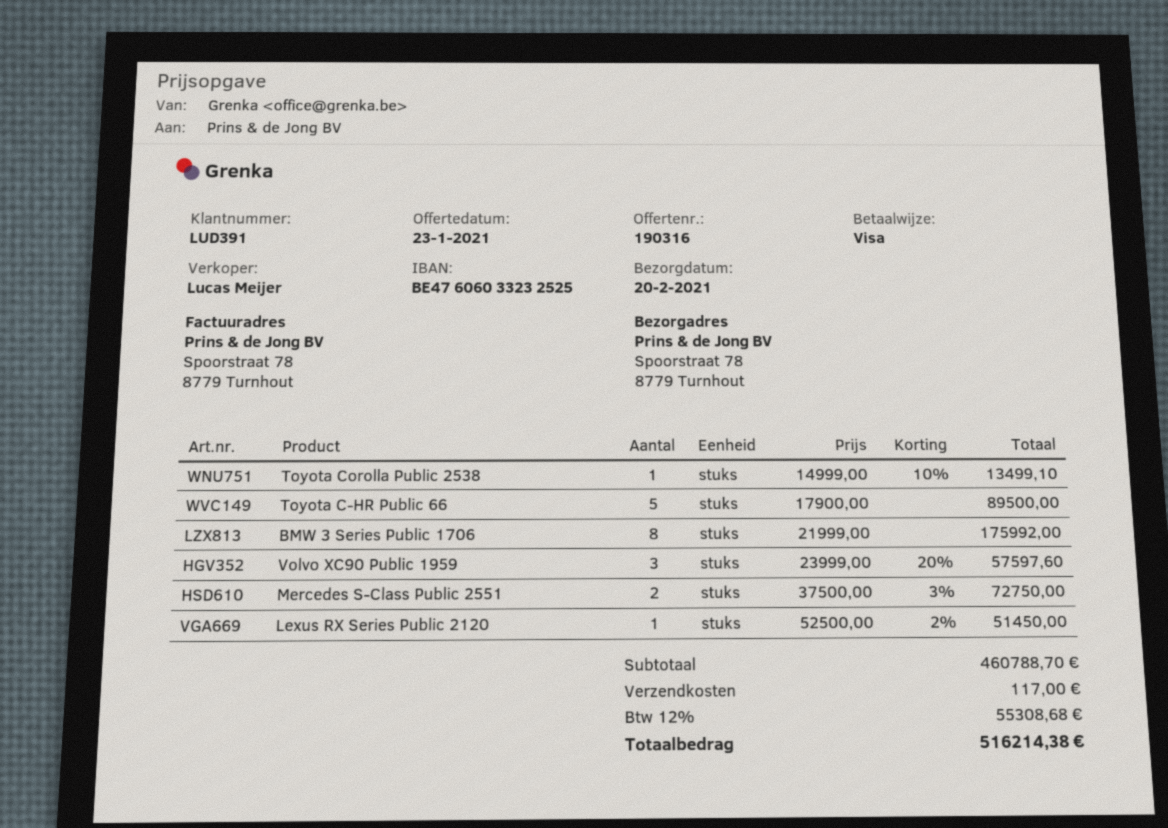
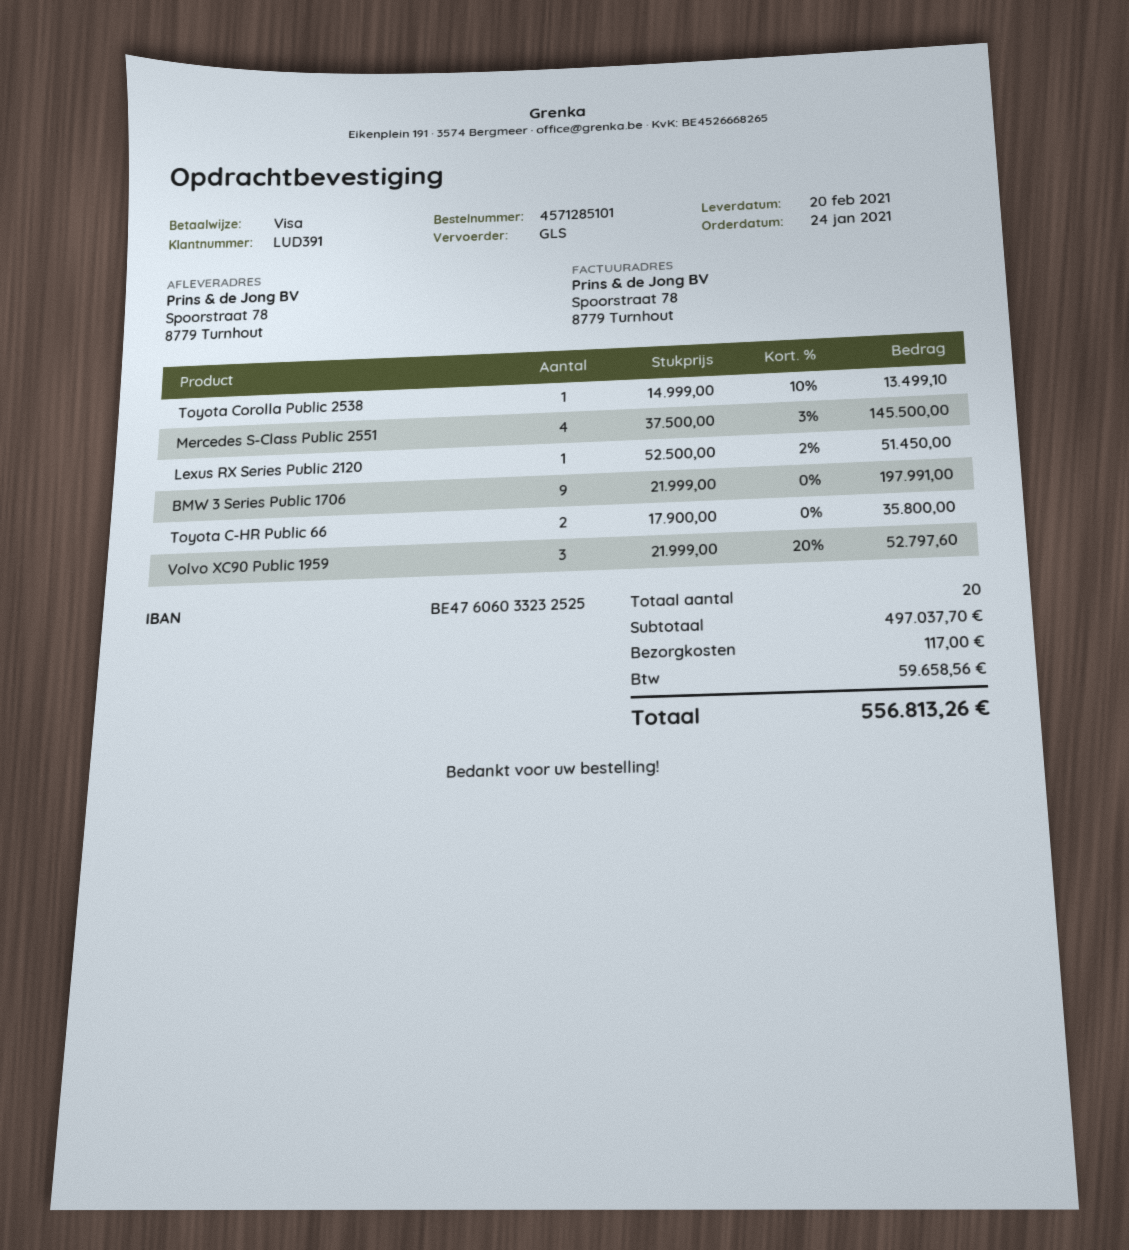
Toyota C-HR Public 66: 5 x 17900.00 = 89500.00 -> 2 x 17900.00 = 35800.00
BMW 3 Series Public 1706: 8 x 21999.00 = 175992.00 -> 9 x 21999.00 = 197991.00
Volvo XC90 Public 1959: 3 x 23999.00 - 20% = 57597.60 -> 3 x 21999.00 - 20% = 52797.60
Mercedes S-Class Public 2551: 2 x 37500.00 - 3% = 72750.00 -> 4 x 37500.00 - 3% = 145500.00
subtotal: 460788.70 -> 497037.70
tax: 55308.68 -> 59658.56
total: 516214.38 -> 556813.26

